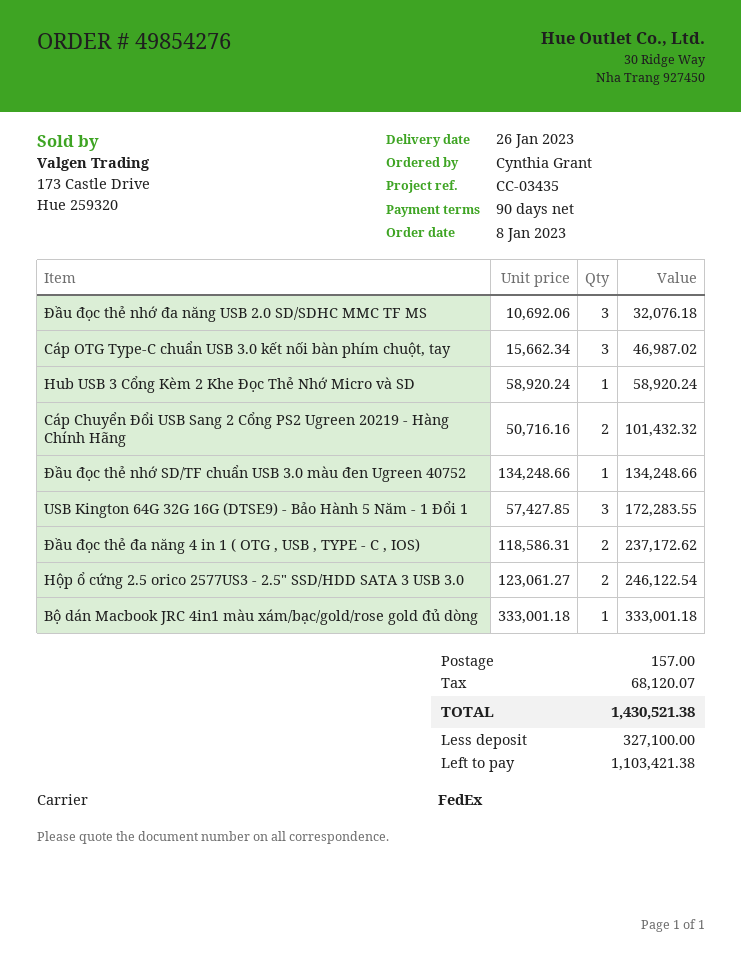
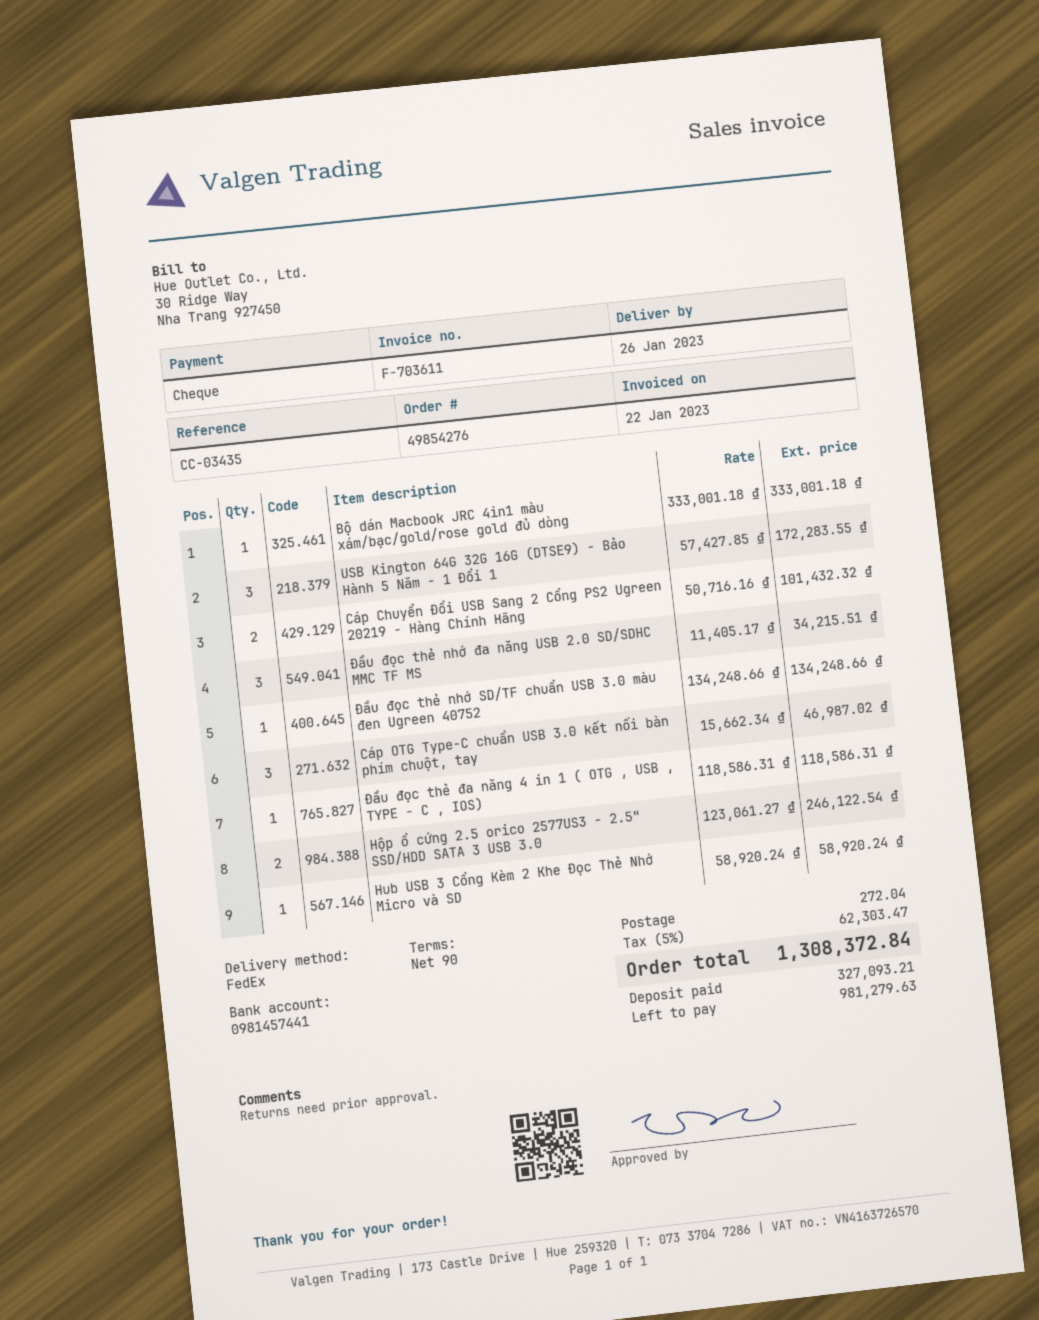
Đầu đọc thẻ nhớ đa năng USB 2.0 SD/SDHC MMC TF MS: 3 x 10692.06 = 32076.18 -> 3 x 11405.17 = 34215.51
Đầu đọc thẻ đa năng 4 in 1 ( OTG , USB , TYPE - C , IOS): 2 x 118586.31 = 237172.62 -> 1 x 118586.31 = 118586.31
shipping: 157.00 -> 272.04
tax: 68120.07 -> 62303.47
total: 1430521.38 -> 1308372.84
deposit: 327100.00 -> 327093.21
balance: 1103421.38 -> 981279.63

